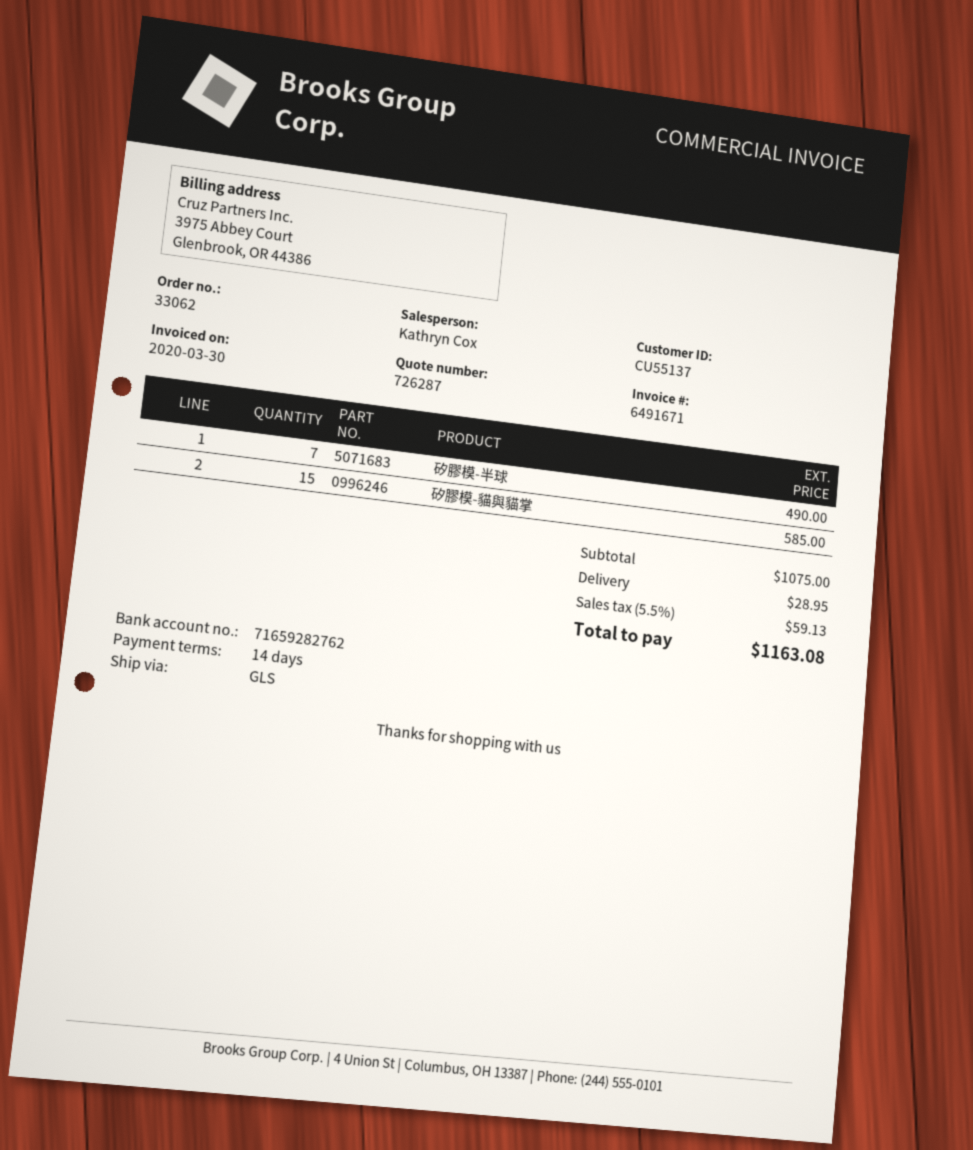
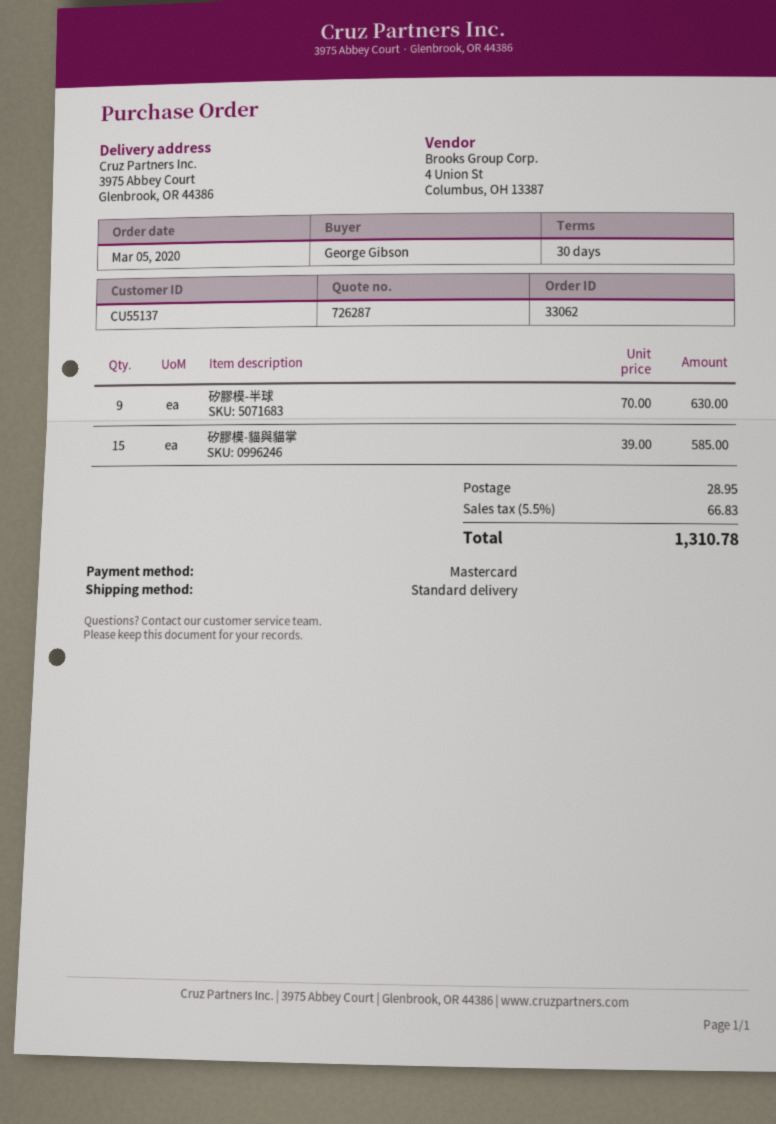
payment terms: 14 days -> 30 days
shipping method: GLS -> standard
矽膠模-半球: 7 for 490.00 -> 9 for 630.00
tax: 5.5% = 59.13 -> 5.5% = 66.83
total: 1163.08 -> 1310.78

